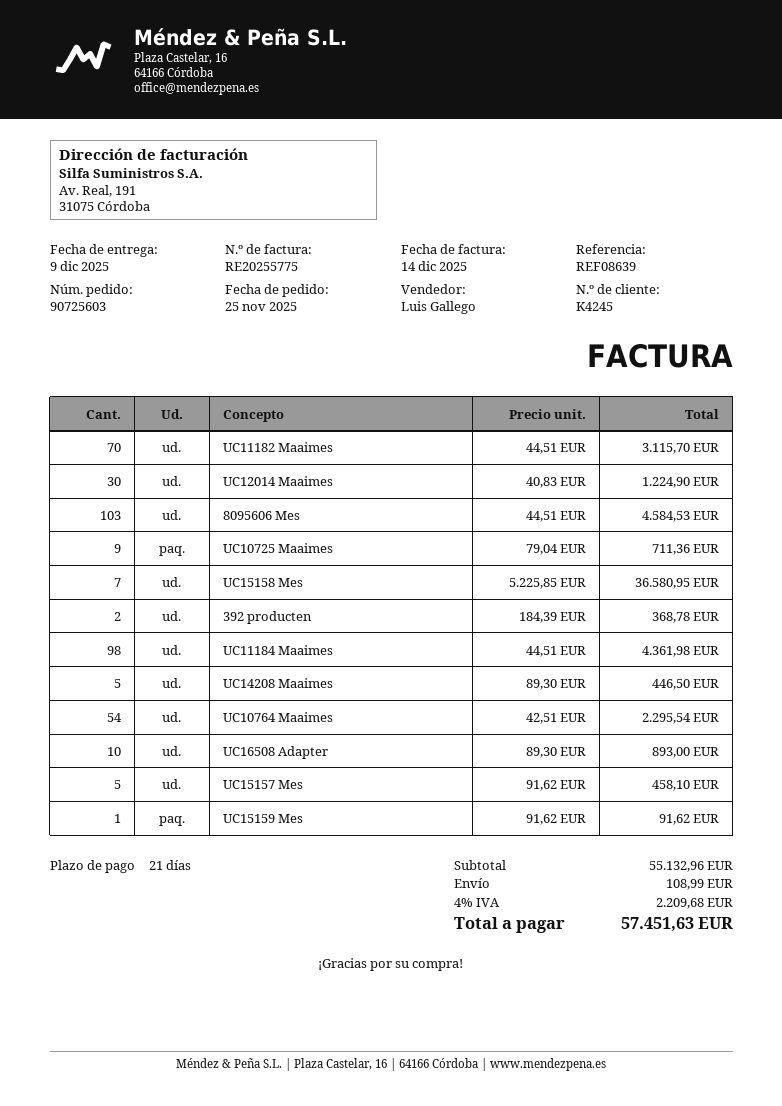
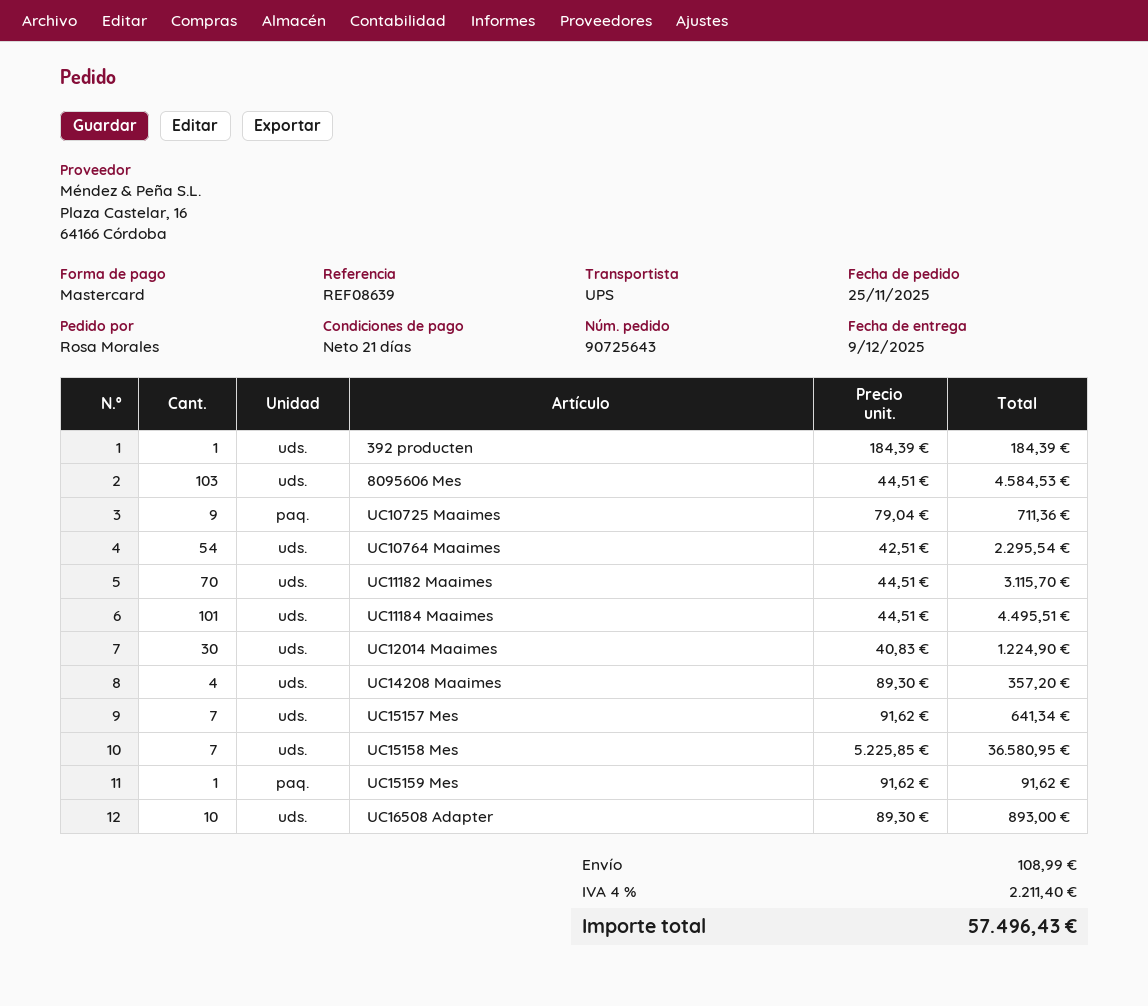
order number: 90725603 -> 90725643
392 producten: 2 x 184.39 = 368.78 -> 1 x 184.39 = 184.39
UC11184 Maaimes: 98 x 44.51 = 4361.98 -> 101 x 44.51 = 4495.51
UC14208 Maaimes: 5 x 89.30 = 446.50 -> 4 x 89.30 = 357.20
UC15157 Mes: 5 x 91.62 = 458.10 -> 7 x 91.62 = 641.34
tax: 4% = 2209.68 -> 4% = 2211.40
total: 57451.63 -> 57496.43

